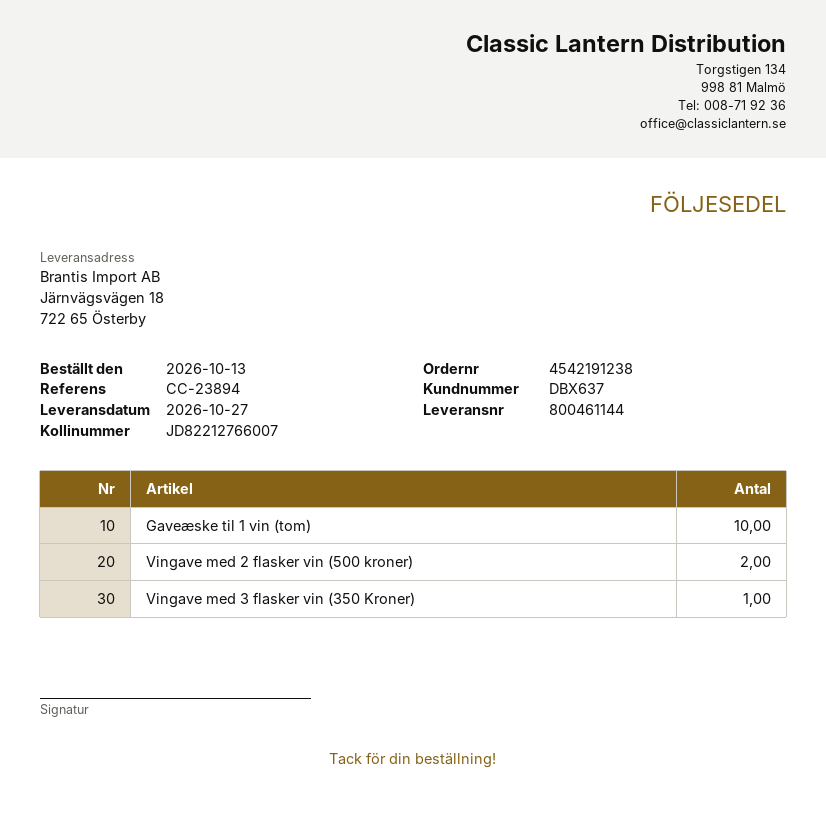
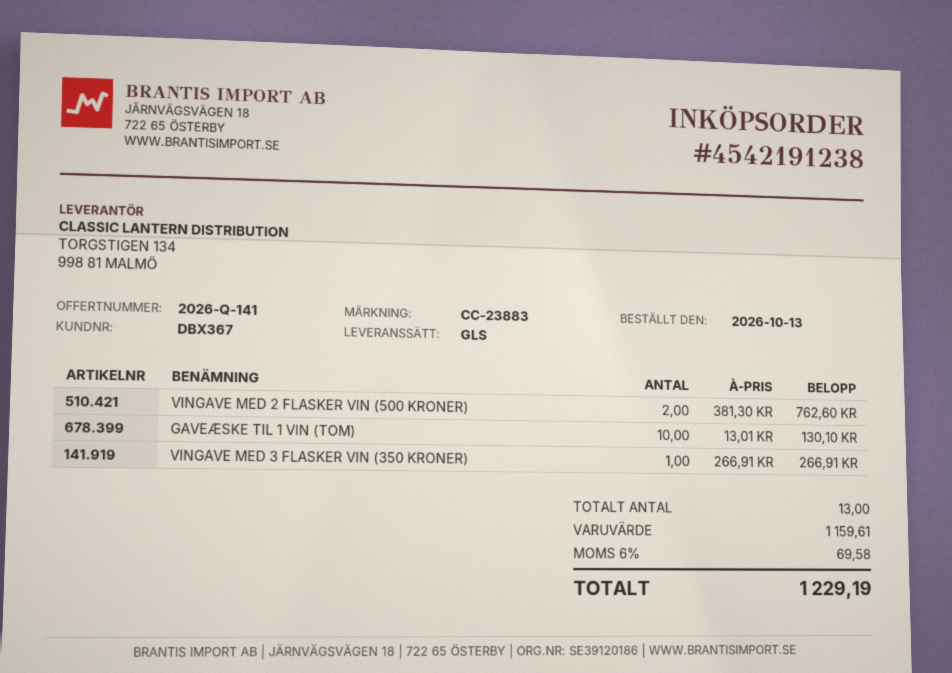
customer number: DBX637 -> DBX367
reference: CC-23894 -> CC-23883

